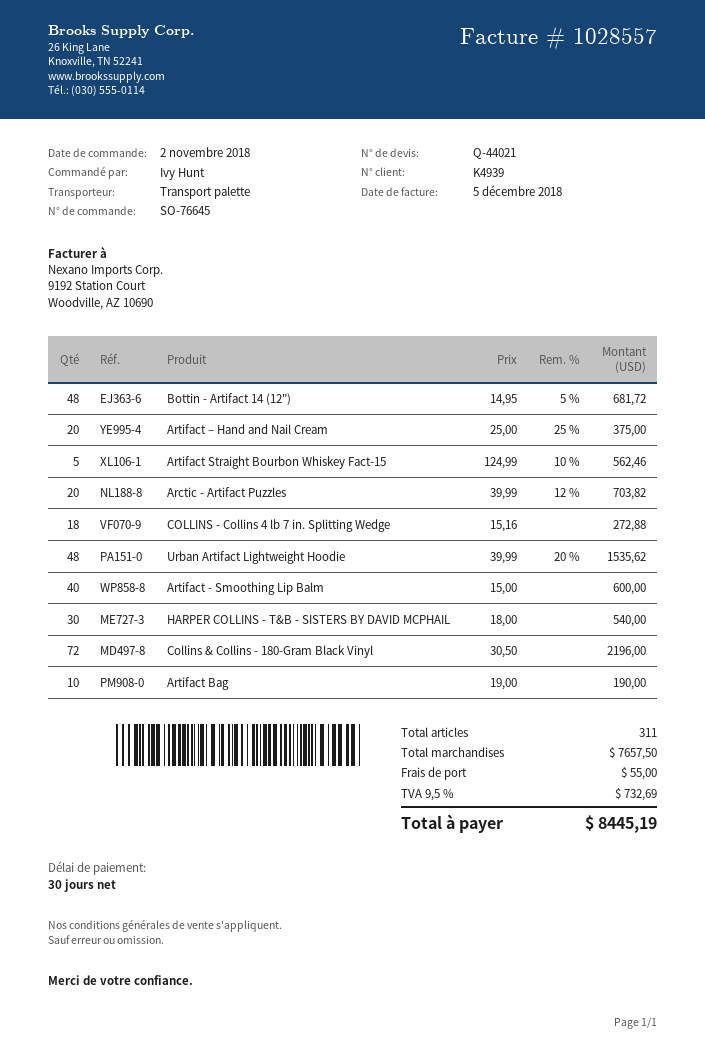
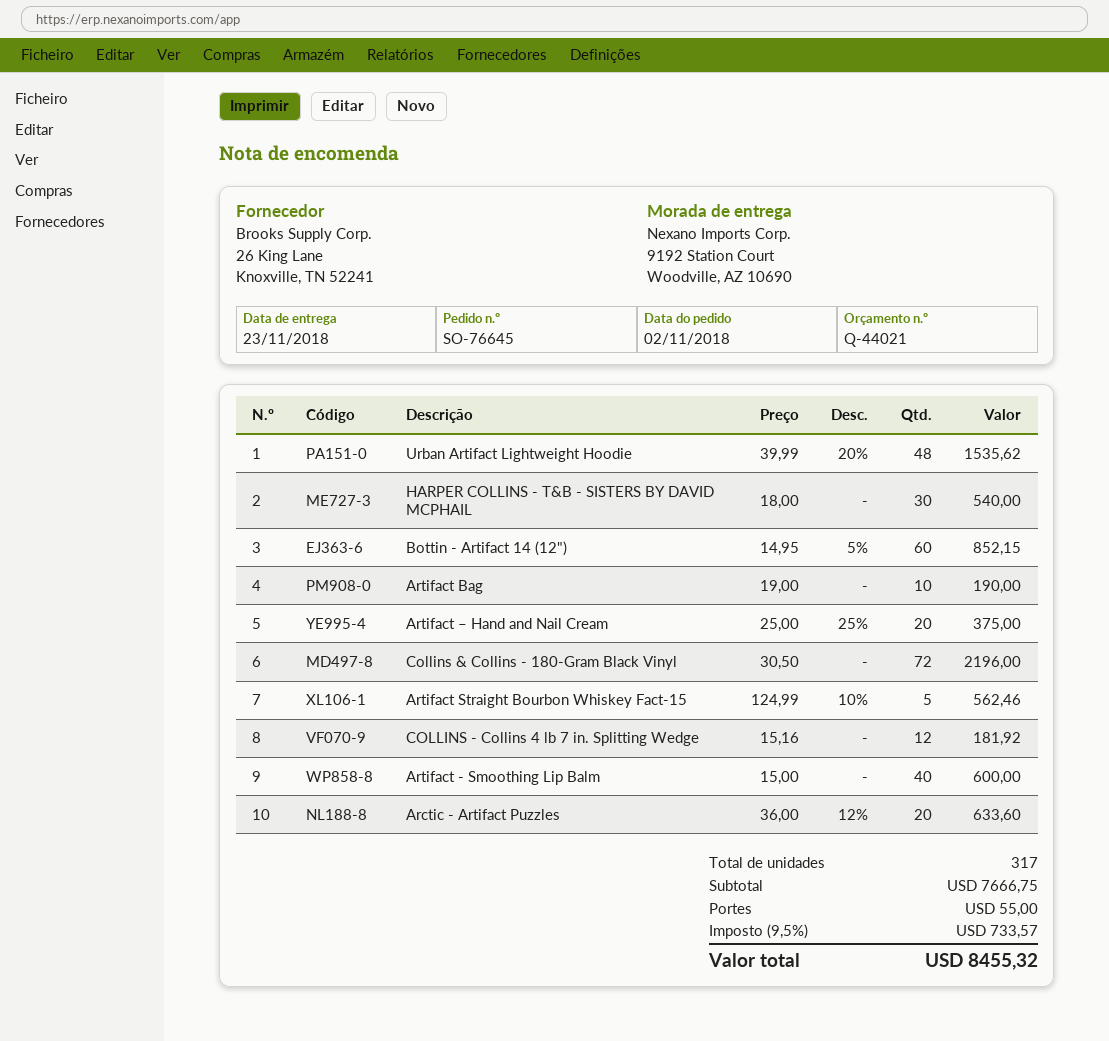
Bottin - Artifact 14 (12"): 48 x 14.95 - 5% = 681.72 -> 60 x 14.95 - 5% = 852.15
Arctic - Artifact Puzzles: 20 x 39.99 - 12% = 703.82 -> 20 x 36.00 - 12% = 633.60
COLLINS - Collins 4 lb 7 in. Splitting Wedge: 18 x 15.16 = 272.88 -> 12 x 15.16 = 181.92
total quantity: 311 -> 317
subtotal: 7657.50 -> 7666.75
tax: 9.5% = 732.69 -> 9.5% = 733.57
total: 8445.19 -> 8455.32

